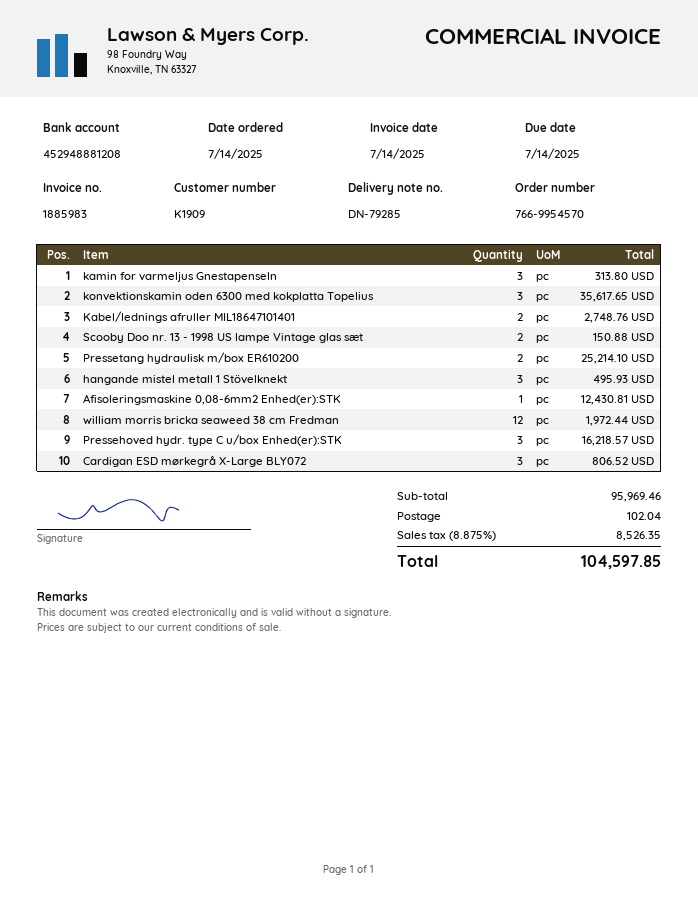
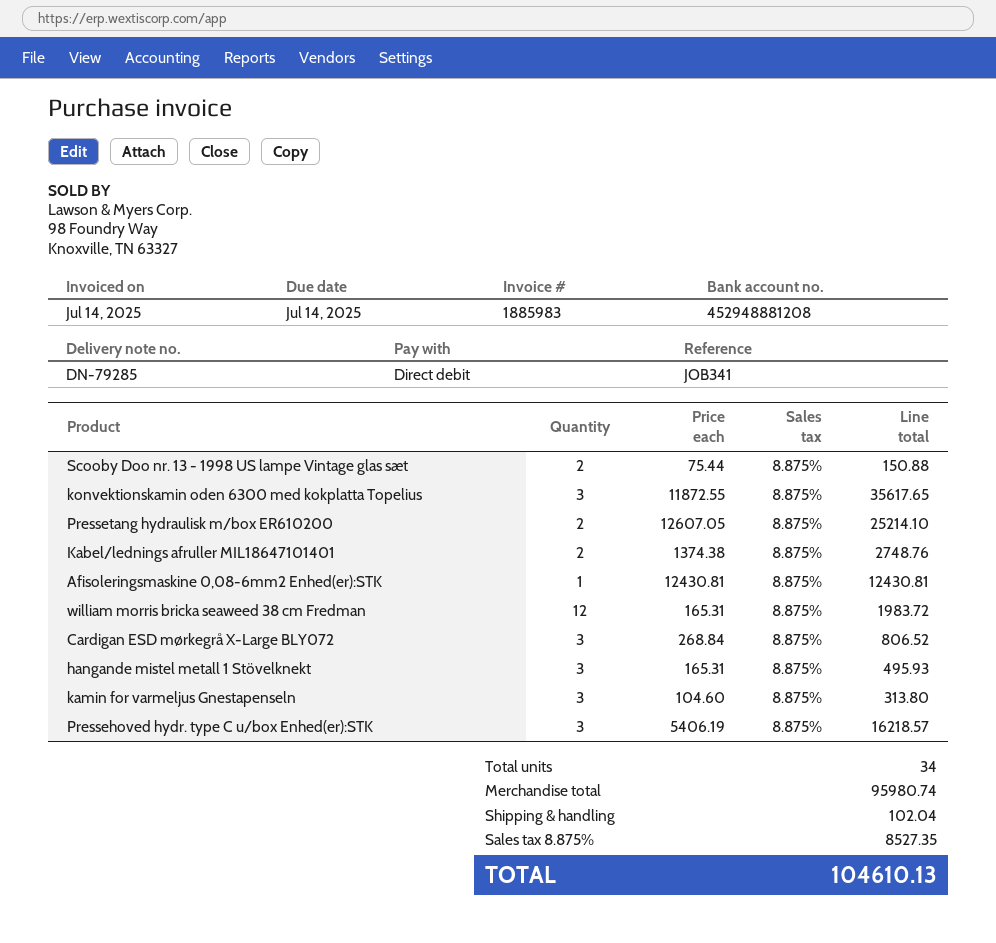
william morris bricka seaweed 38 cm Fredman: 12 for 1972.44 -> 12 for 1983.72
subtotal: 95969.46 -> 95980.74
tax: 8.875% = 8526.35 -> 8.875% = 8527.35
total: 104597.85 -> 104610.13

